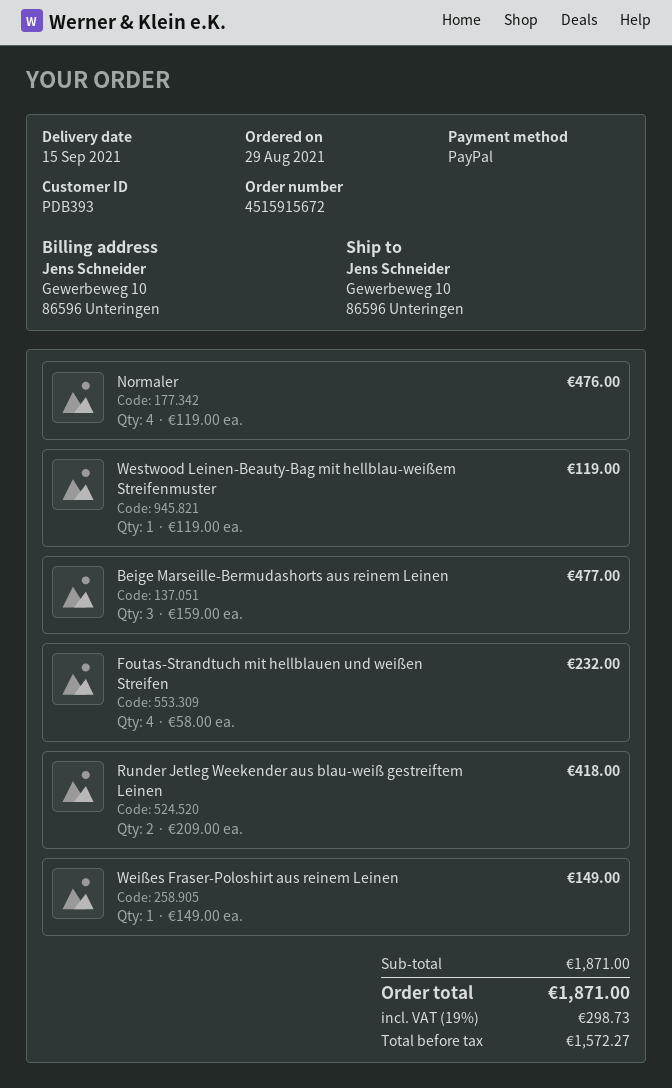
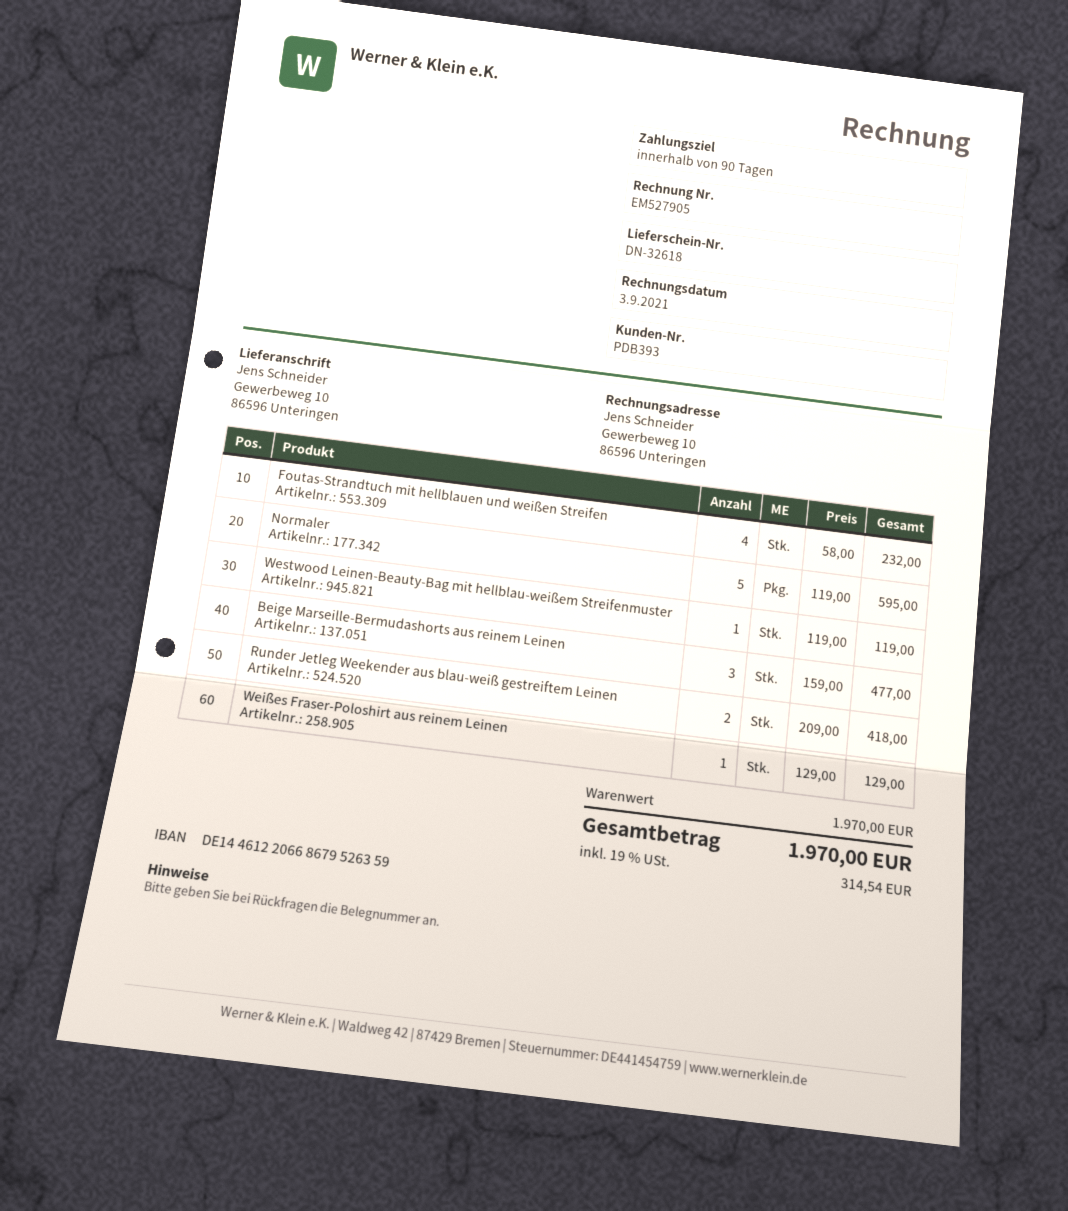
Normaler: 4 x 119.00 = 476.00 -> 5 x 119.00 = 595.00
Weißes Fraser-Poloshirt aus reinem Leinen: 1 x 149.00 = 149.00 -> 1 x 129.00 = 129.00
subtotal: 1871.00 -> 1970.00
tax: 19% = 298.73 -> 19% = 314.54
total: 1871.00 -> 1970.00

